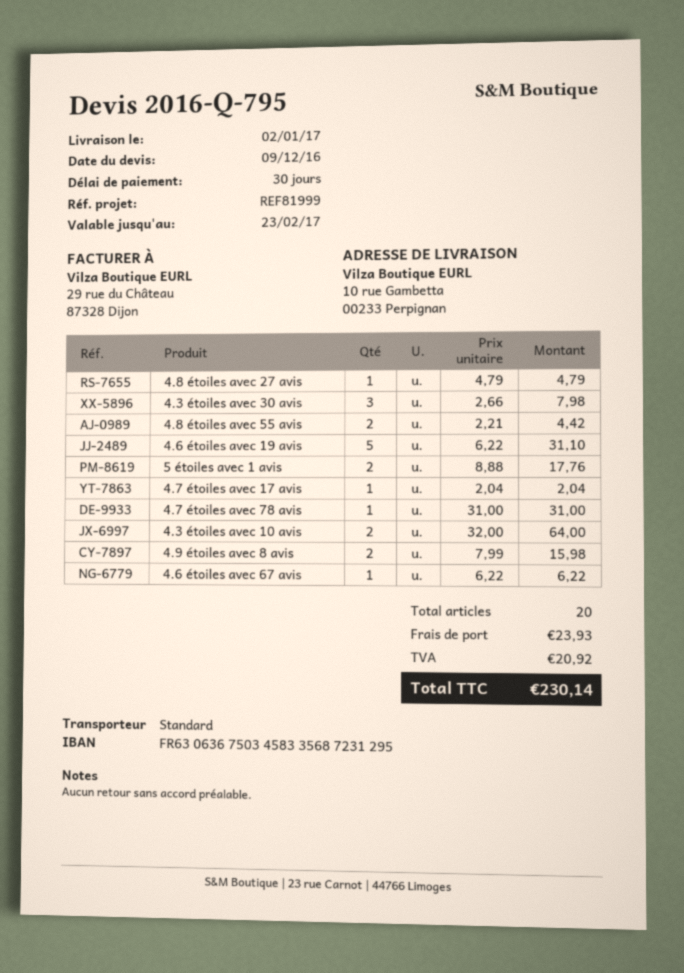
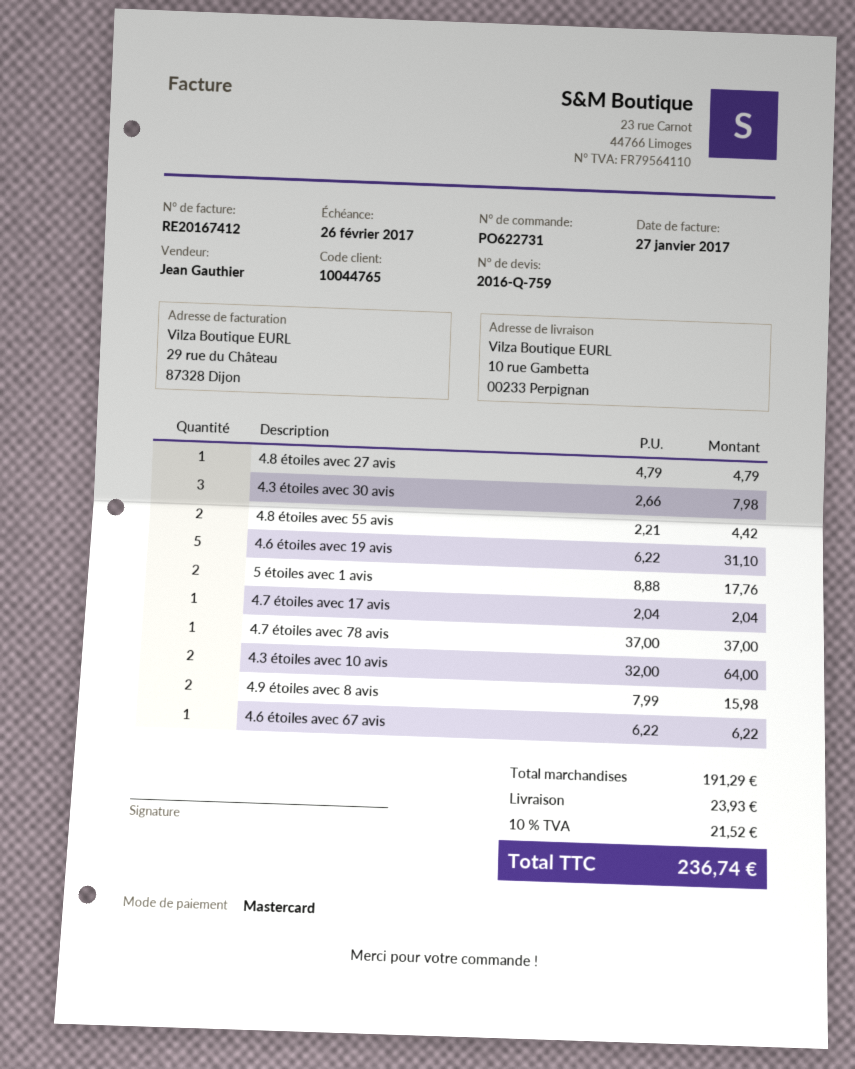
quote number: 2016-Q-795 -> 2016-Q-759
4.7 étoiles avec 78 avis: 1 x 31.00 = 31.00 -> 1 x 37.00 = 37.00
tax: 20.92 -> 21.52
total: 230.14 -> 236.74

